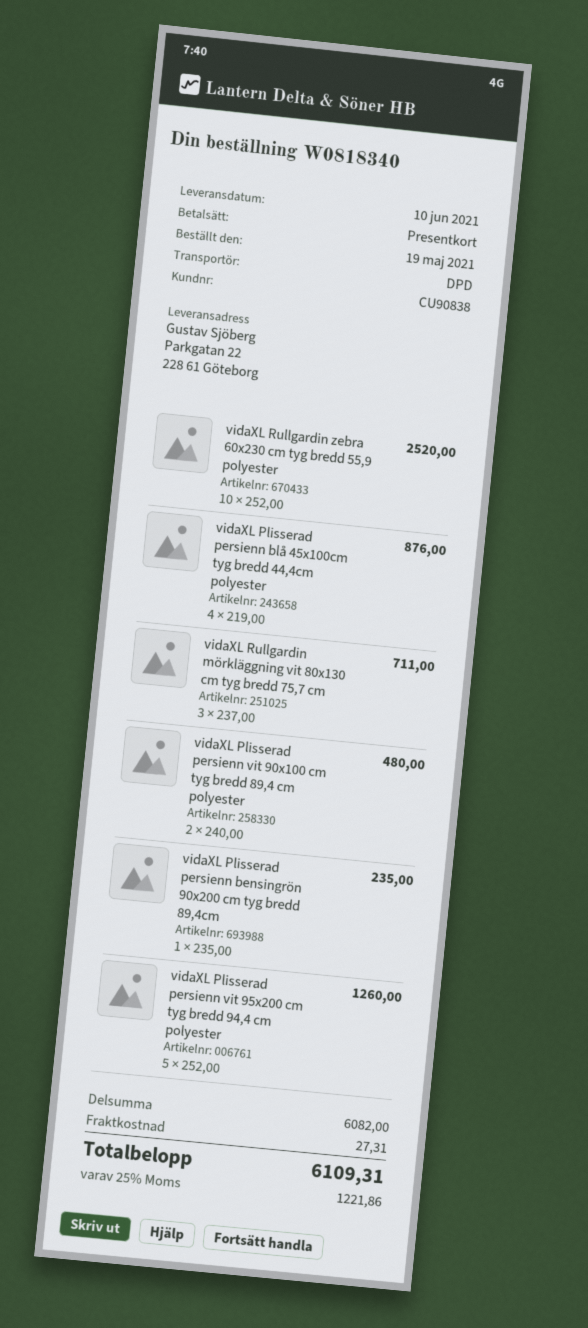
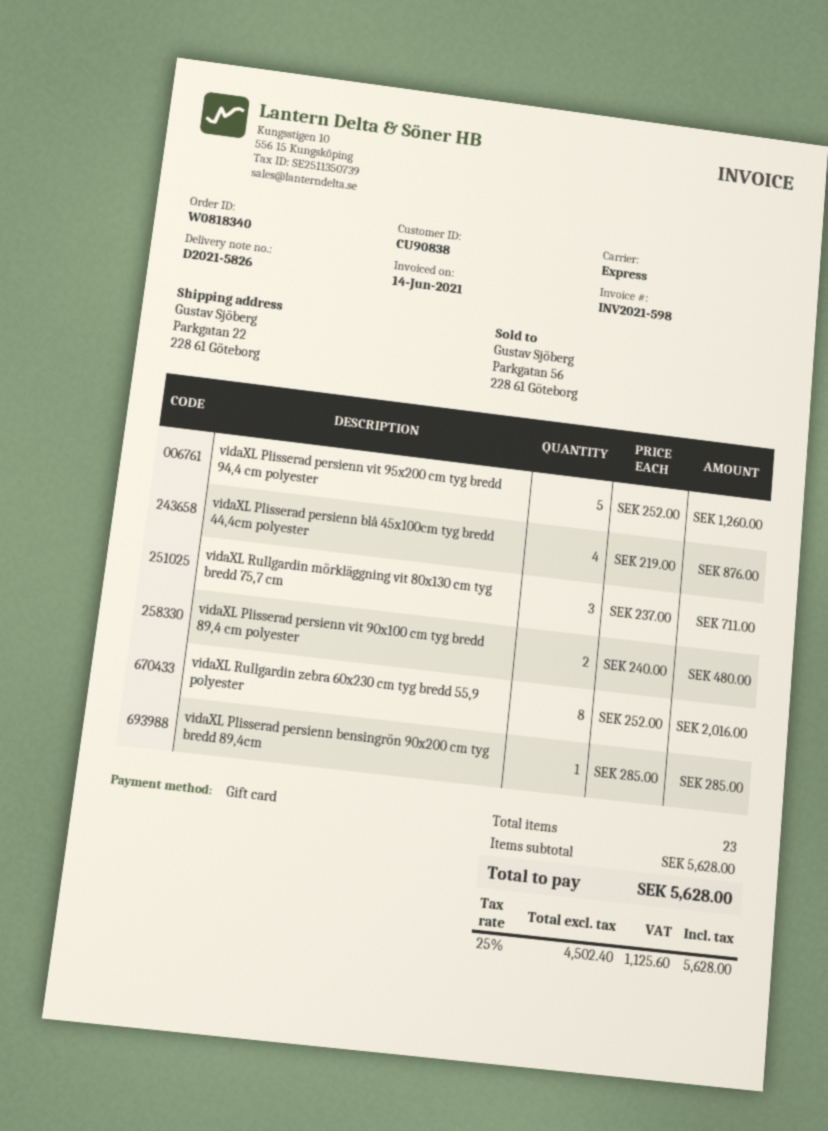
shipping method: DPD -> express
vidaXL Rullgardin zebra 60x230 cm tyg bredd 55,9 polyester: 10 x 252.00 = 2520.00 -> 8 x 252.00 = 2016.00
vidaXL Plisserad persienn bensingrön 90x200 cm tyg bredd 89,4cm: 1 x 235.00 = 235.00 -> 1 x 285.00 = 285.00
subtotal: 6082.00 -> 5628.00
shipping: 27.31 -> none
tax: 25% = 1221.86 -> 25% = 1125.60
total: 6109.31 -> 5628.00

